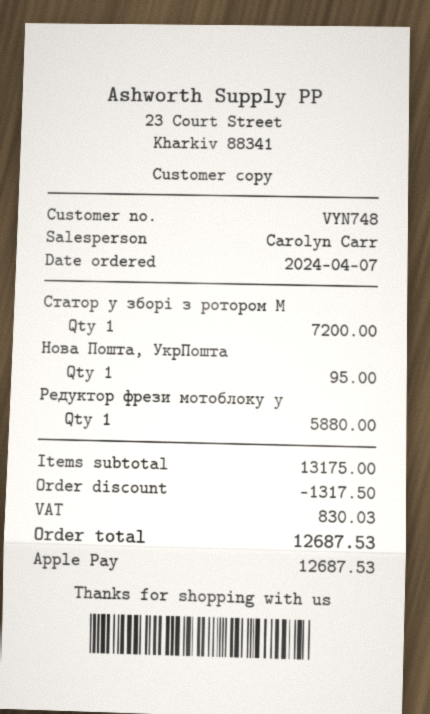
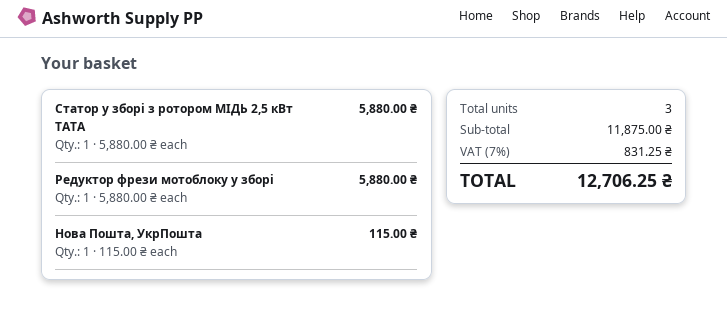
Статор у зборі з ротором М: 1 for 7200.00 -> 1 for 5880.00
Нова Пошта, УкрПошта: 1 for 95.00 -> 1 for 115.00
subtotal: 13175.00 -> 11875.00
discount: 1317.50 -> none
tax: 830.03 -> 831.25
total: 12687.53 -> 12706.25

